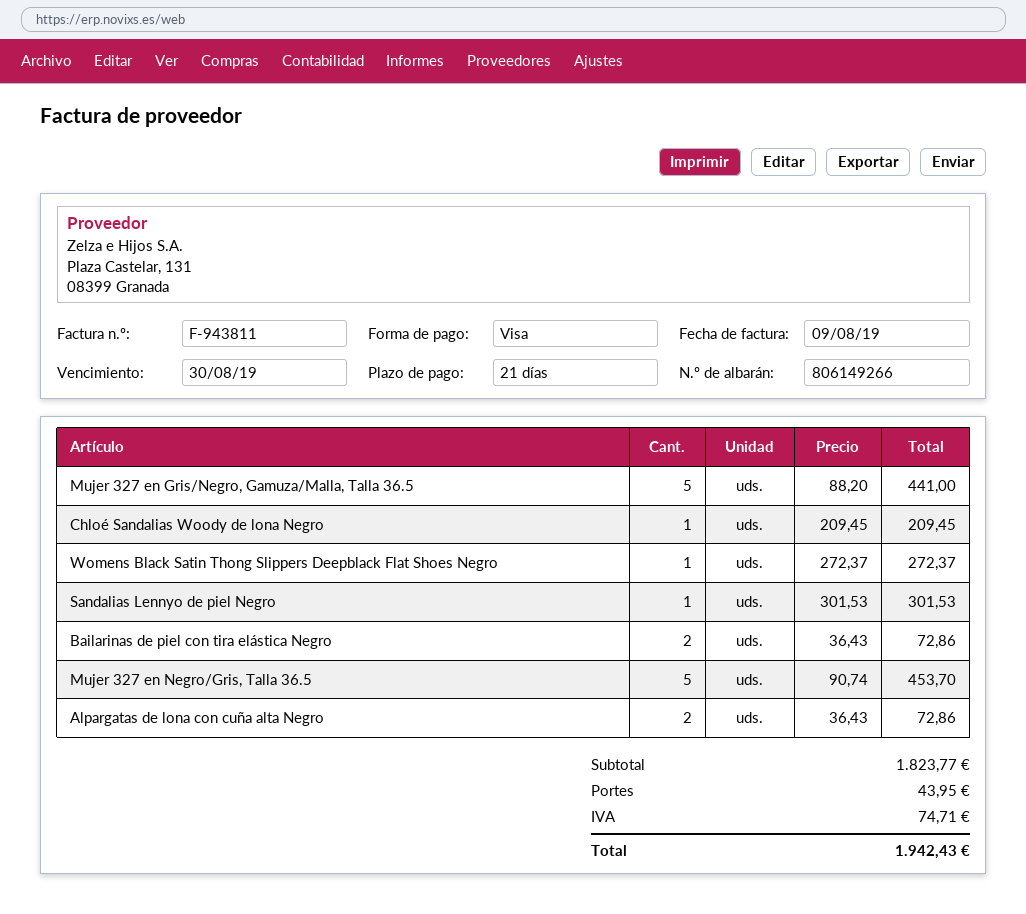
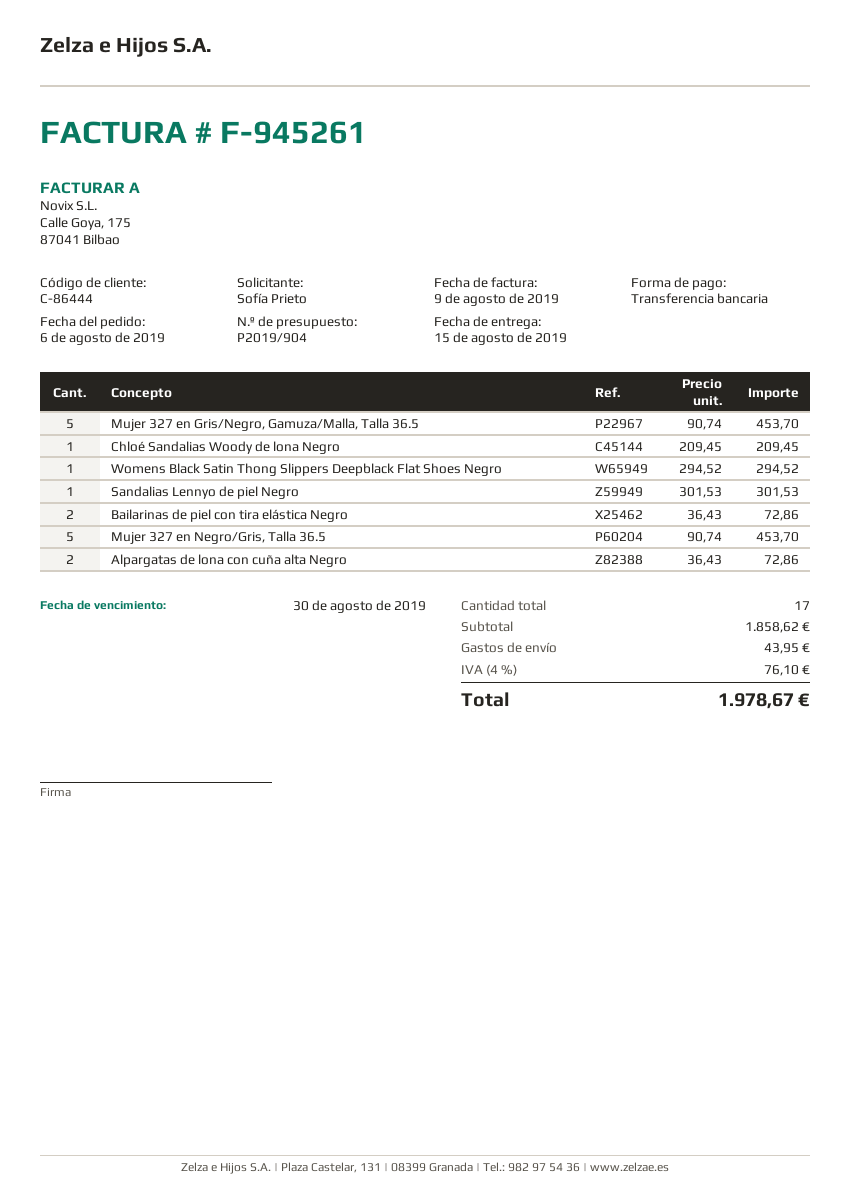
invoice number: F-943811 -> F-945261
payment method: Visa -> bank transfer
Mujer 327 en Gris/Negro, Gamuza/Malla, Talla 36.5: 5 x 88.20 = 441.00 -> 5 x 90.74 = 453.70
Womens Black Satin Thong Slippers Deepblack Flat Shoes Negro: 1 x 272.37 = 272.37 -> 1 x 294.52 = 294.52
subtotal: 1823.77 -> 1858.62
tax: 74.71 -> 76.10
total: 1942.43 -> 1978.67

